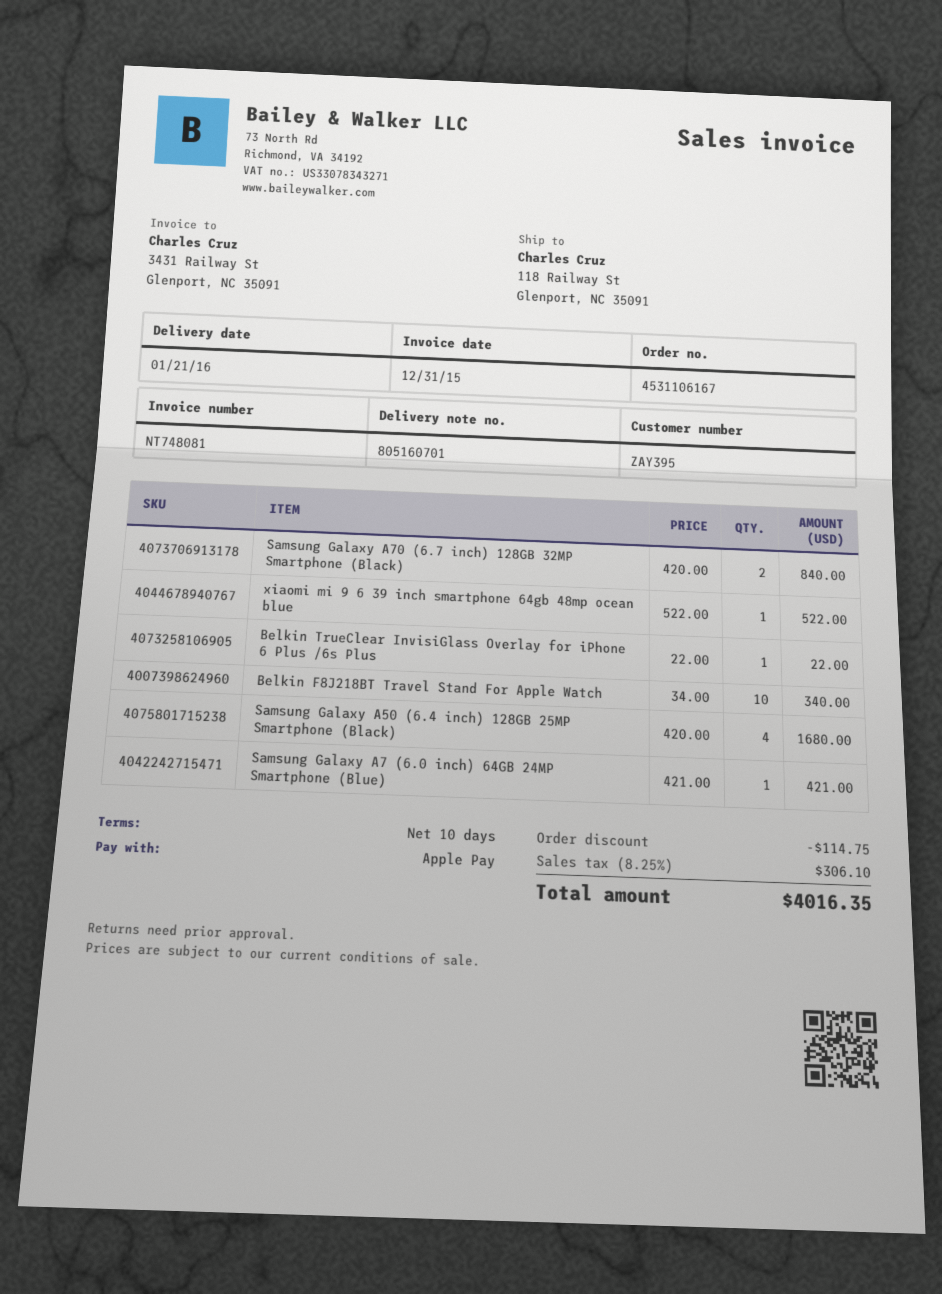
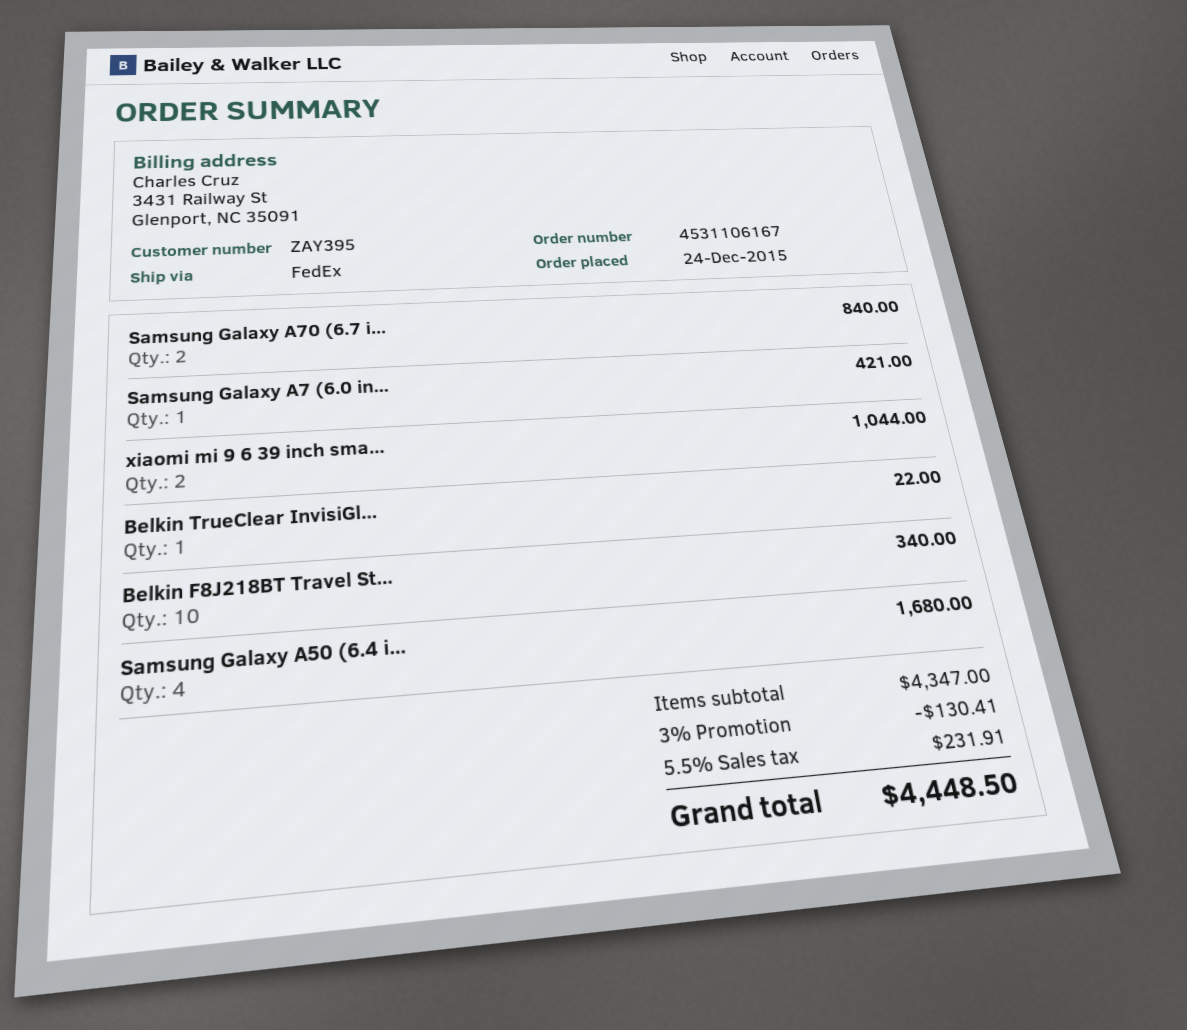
xiaomi mi 9 6 39 inch smartphone 64gb 48mp ocean blue: 1 for 522.00 -> 2 for 1044.00
discount: 114.75 -> 130.41
tax: 8.25% = 306.10 -> 5.5% = 231.91
total: 4016.35 -> 4448.50

